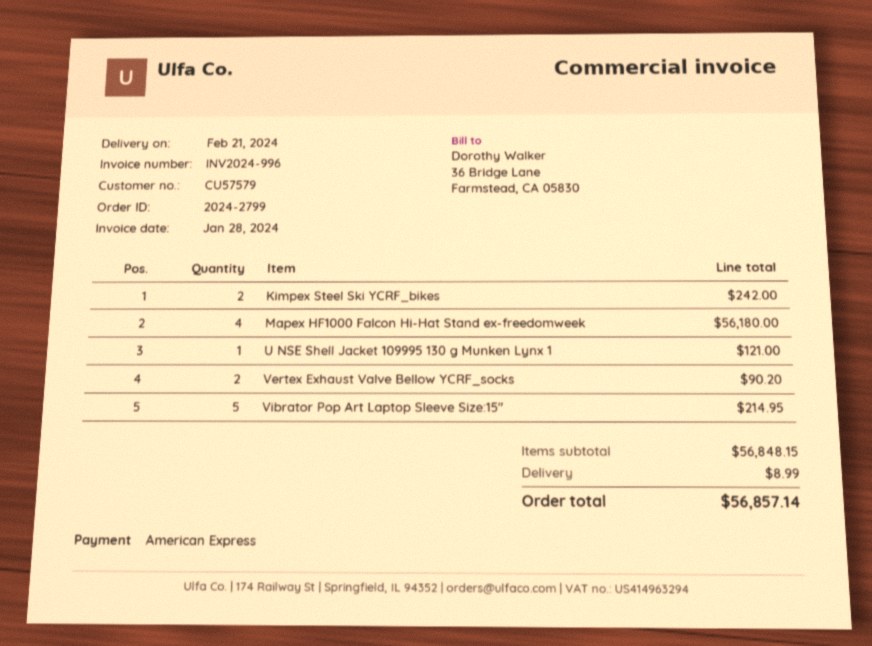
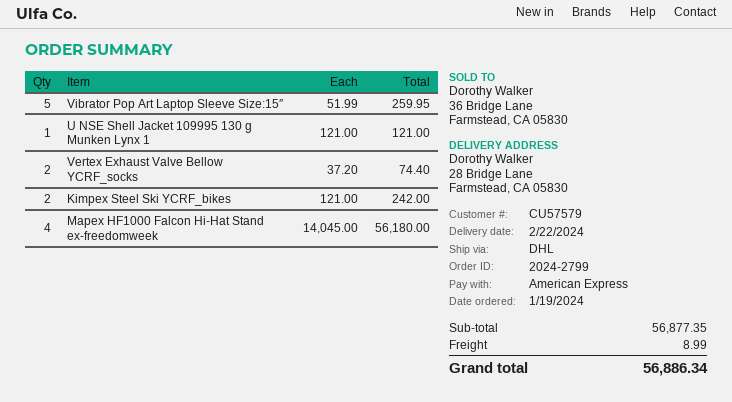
delivery date: 2024-02-21 -> 2024-02-22
Vertex Exhaust Valve Bellow YCRF_socks: 2 for 90.20 -> 2 for 74.40
Vibrator Pop Art Laptop Sleeve Size:15″: 5 for 214.95 -> 5 for 259.95
subtotal: 56848.15 -> 56877.35
total: 56857.14 -> 56886.34

